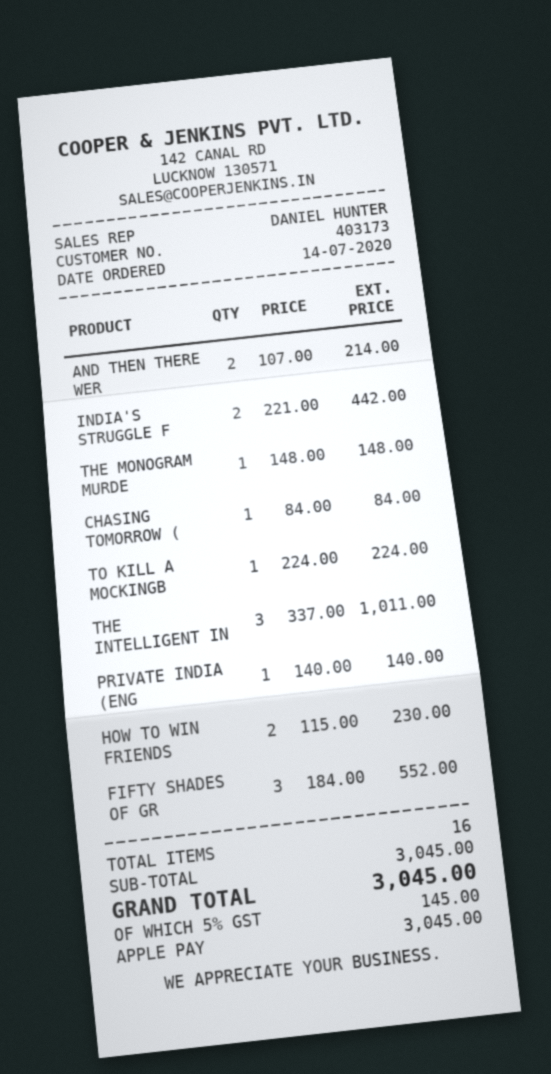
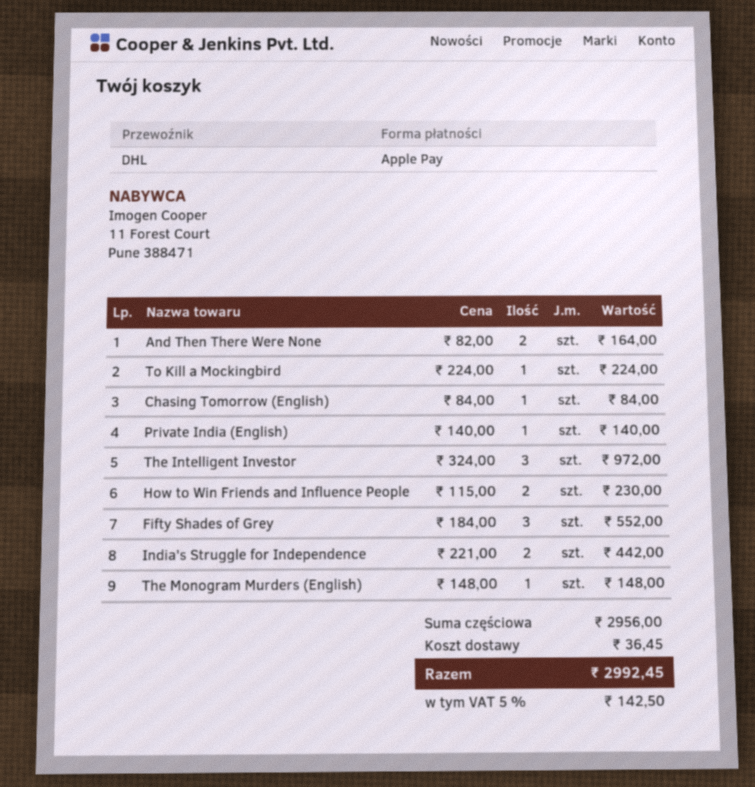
AND THEN THERE WER: 2 x 107.00 = 214.00 -> 2 x 82.00 = 164.00
THE INTELLIGENT IN: 3 x 337.00 = 1011.00 -> 3 x 324.00 = 972.00
subtotal: 3045.00 -> 2956.00
shipping: none -> 36.45
tax: 5% = 145.00 -> 5% = 142.50
total: 3045.00 -> 2992.45

